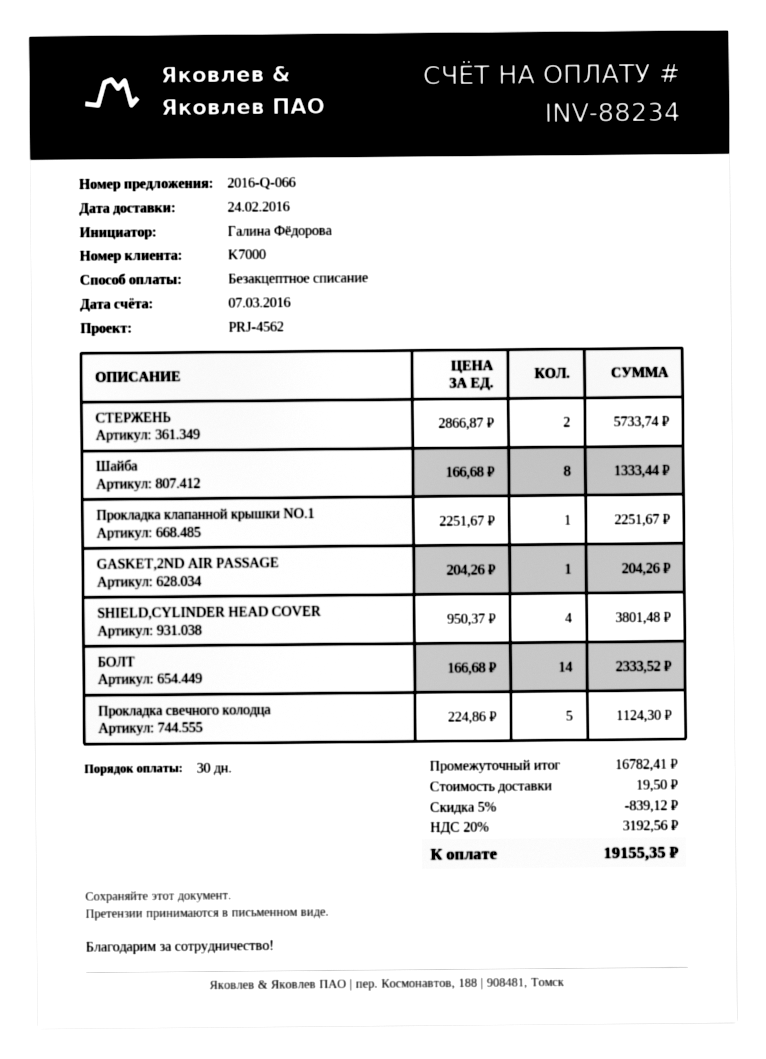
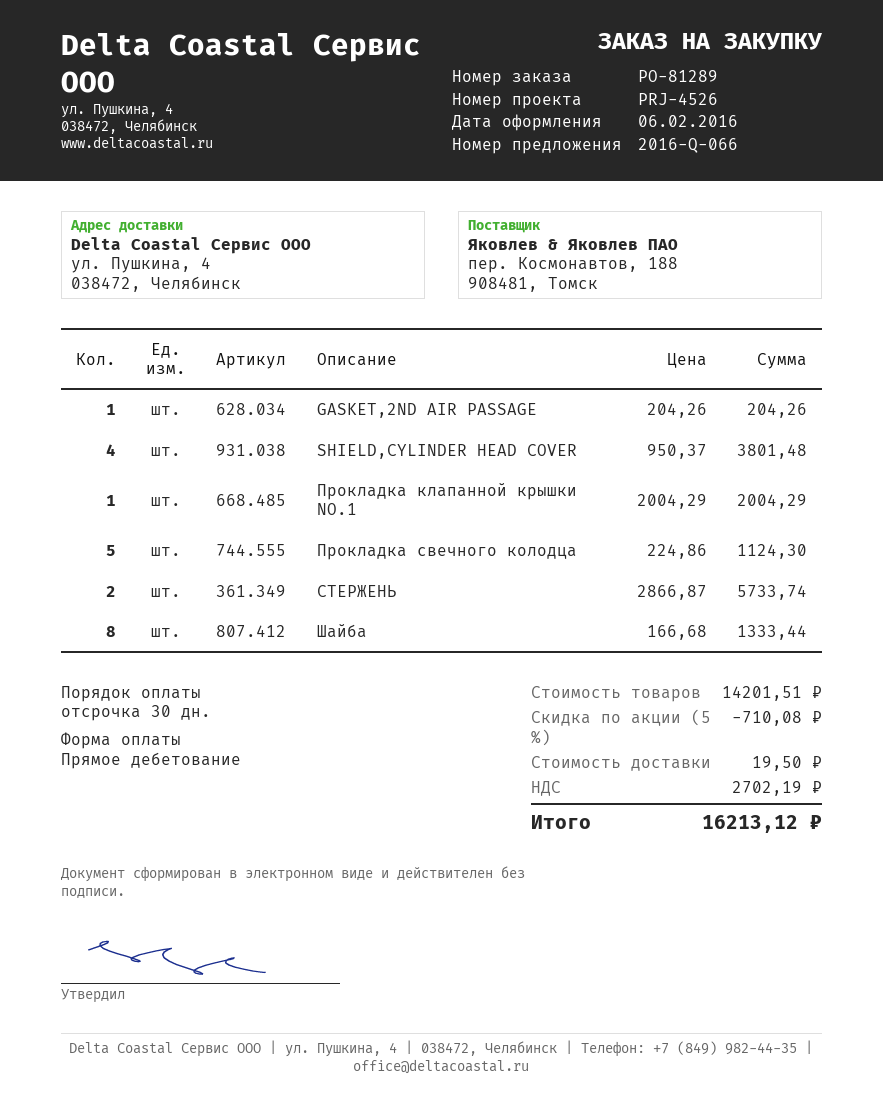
reference: PRJ-4562 -> PRJ-4526
Прокладка клапанной крышки NO.1: 1 x 2251.67 = 2251.67 -> 1 x 2004.29 = 2004.29
БОЛТ: 14 x 166.68 = 2333.52 -> none
subtotal: 16782.41 -> 14201.51
discount: 5% = 839.12 -> 5% = 710.08
tax: 3192.56 -> 2702.19
total: 19155.35 -> 16213.12

